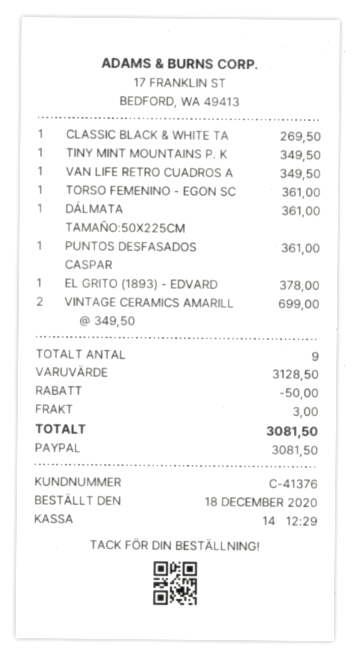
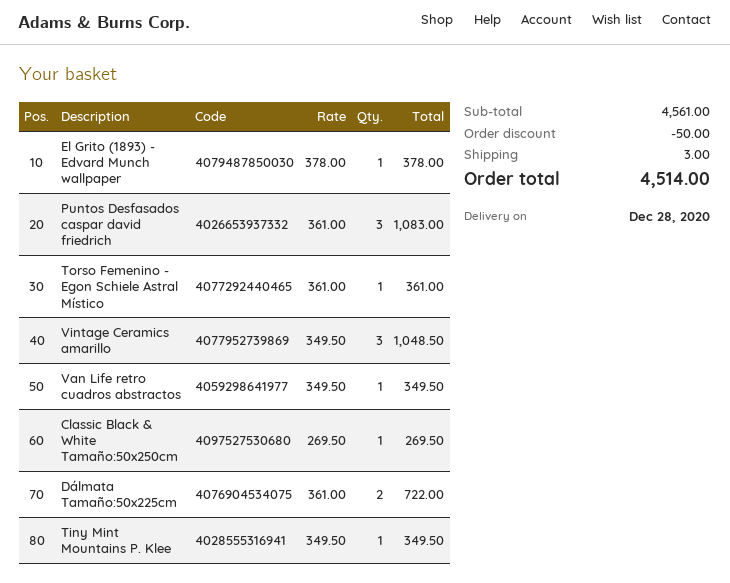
DÁLMATA TAMAÑO:50X225CM: 1 x 361.00 = 361.00 -> 2 x 361.00 = 722.00
PUNTOS DESFASADOS CASPAR: 1 x 361.00 = 361.00 -> 3 x 361.00 = 1083.00
VINTAGE CERAMICS AMARILL: 2 x 349.50 = 699.00 -> 3 x 349.50 = 1048.50
subtotal: 3128.50 -> 4561.00
total: 3081.50 -> 4514.00

